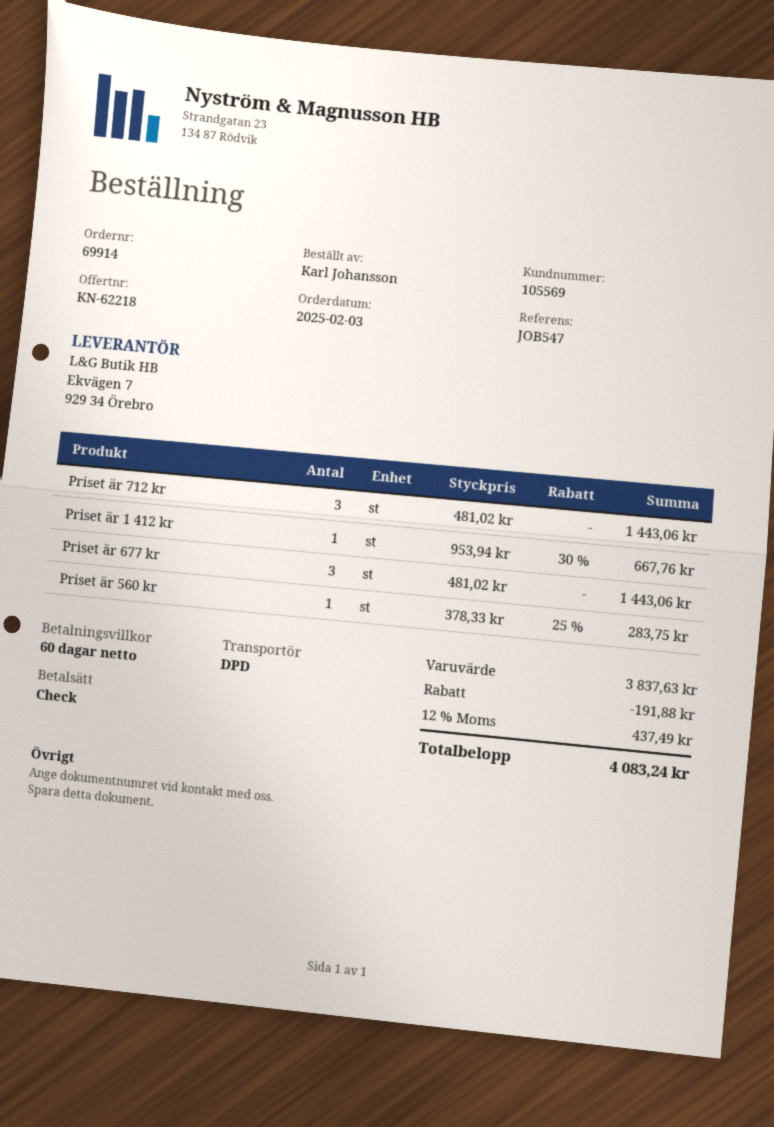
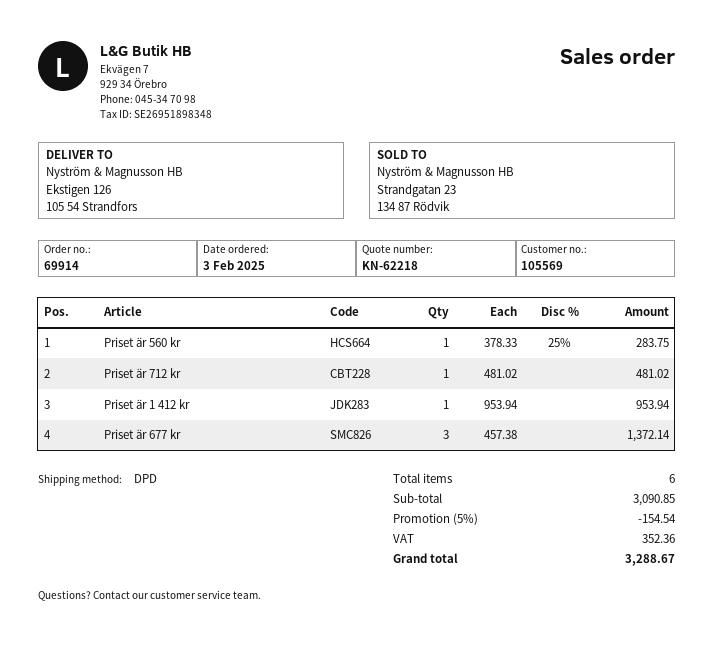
Priset är 712 kr: 3 x 481.02 = 1443.06 -> 1 x 481.02 = 481.02
Priset är 1 412 kr: 1 x 953.94 - 30% = 667.76 -> 1 x 953.94 = 953.94
Priset är 677 kr: 3 x 481.02 = 1443.06 -> 3 x 457.38 = 1372.14
subtotal: 3837.63 -> 3090.85
discount: 191.88 -> 154.54
tax: 437.49 -> 352.36
total: 4083.24 -> 3288.67

